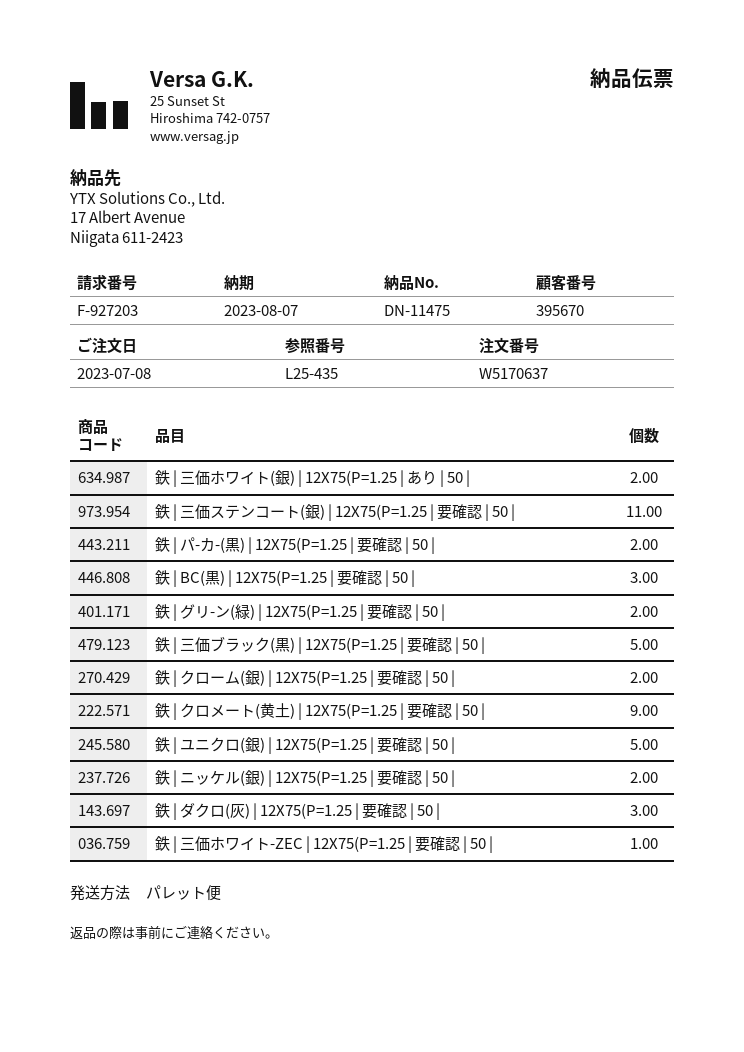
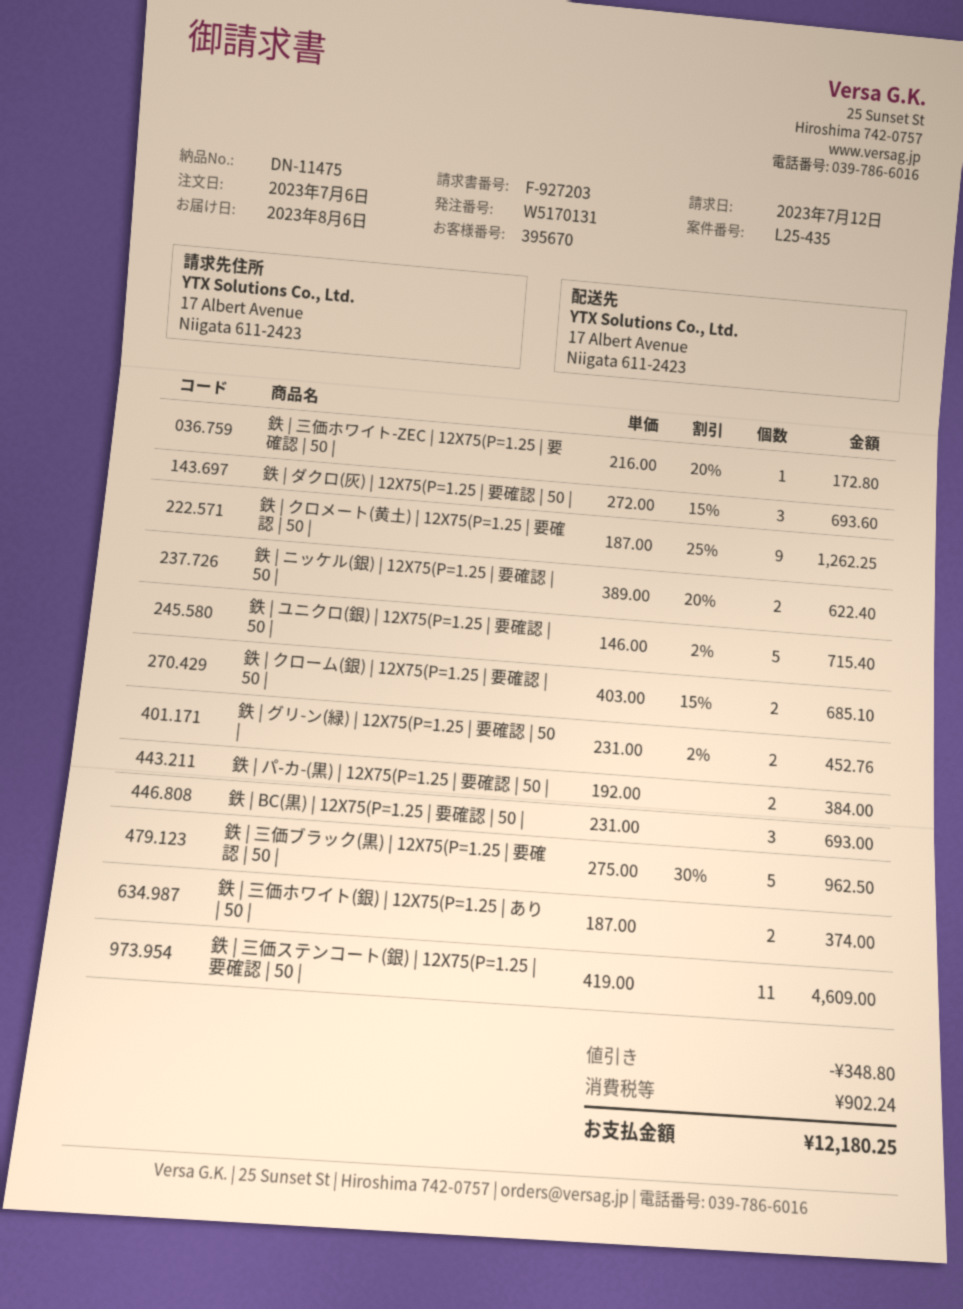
order number: W5170637 -> W5170131
order date: 2023-07-08 -> 2023-07-06
delivery date: 2023-08-07 -> 2023-08-06

